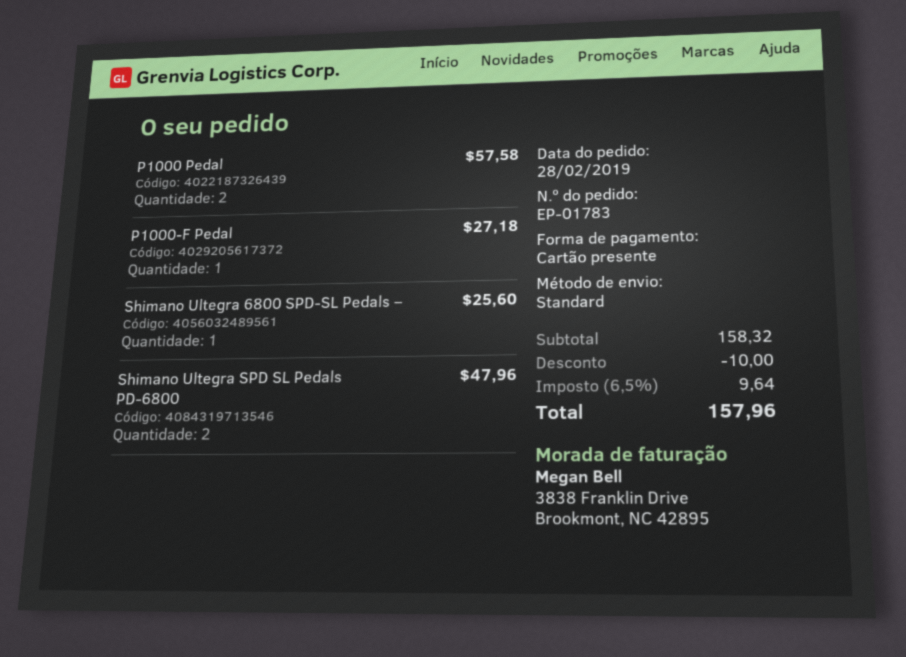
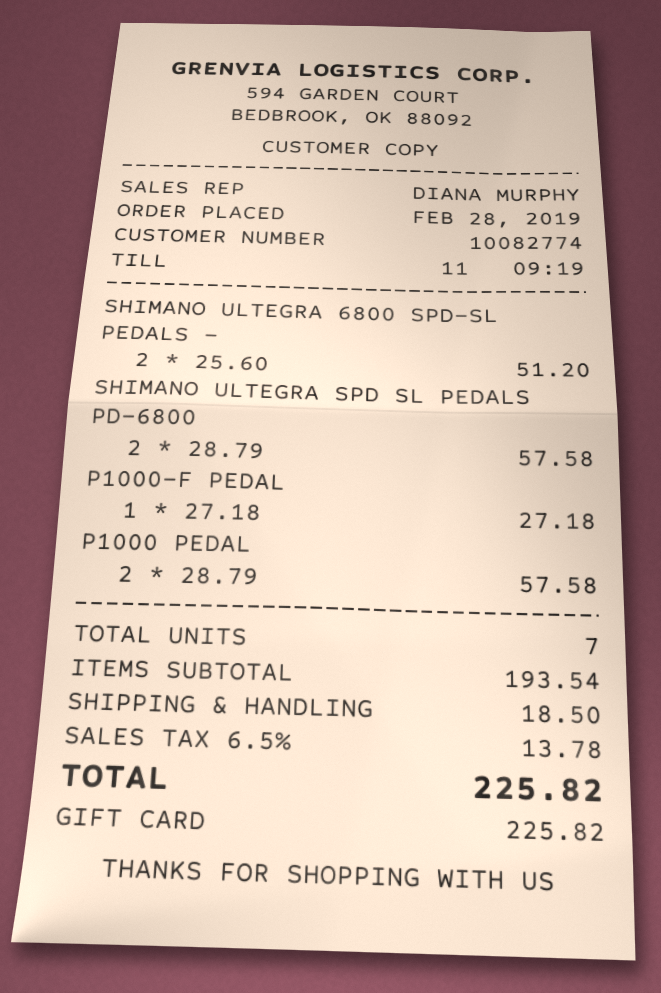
Shimano Ultegra 6800 SPD-SL Pedals –: 1 for 25.60 -> 2 for 51.20
Shimano Ultegra SPD SL Pedals PD-6800: 2 for 47.96 -> 2 for 57.58
subtotal: 158.32 -> 193.54
discount: 10.00 -> none
shipping: none -> 18.50
tax: 6.5% = 9.64 -> 6.5% = 13.78
total: 157.96 -> 225.82

